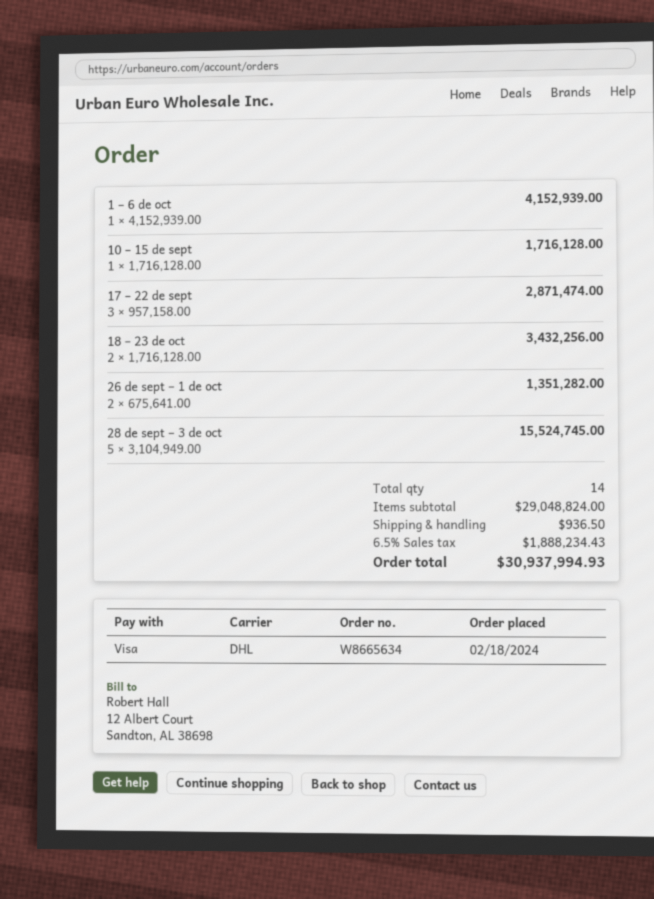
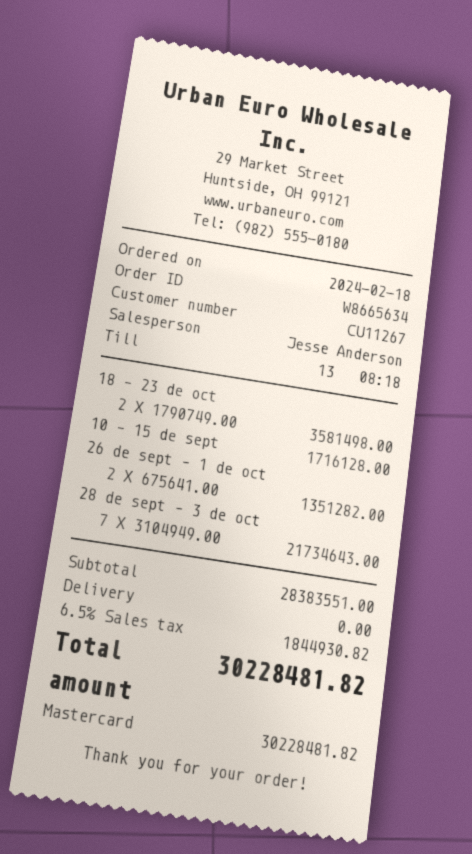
payment method: Visa -> Mastercard
1 – 6 de oct: 1 x 4152939.00 = 4152939.00 -> none
17 – 22 de sept: 3 x 957158.00 = 2871474.00 -> none
18 – 23 de oct: 2 x 1716128.00 = 3432256.00 -> 2 x 1790749.00 = 3581498.00
28 de sept – 3 de oct: 5 x 3104949.00 = 15524745.00 -> 7 x 3104949.00 = 21734643.00
subtotal: 29048824.00 -> 28383551.00
shipping: 936.50 -> 0.00
tax: 6.5% = 1888234.43 -> 6.5% = 1844930.82
total: 30937994.93 -> 30228481.82

